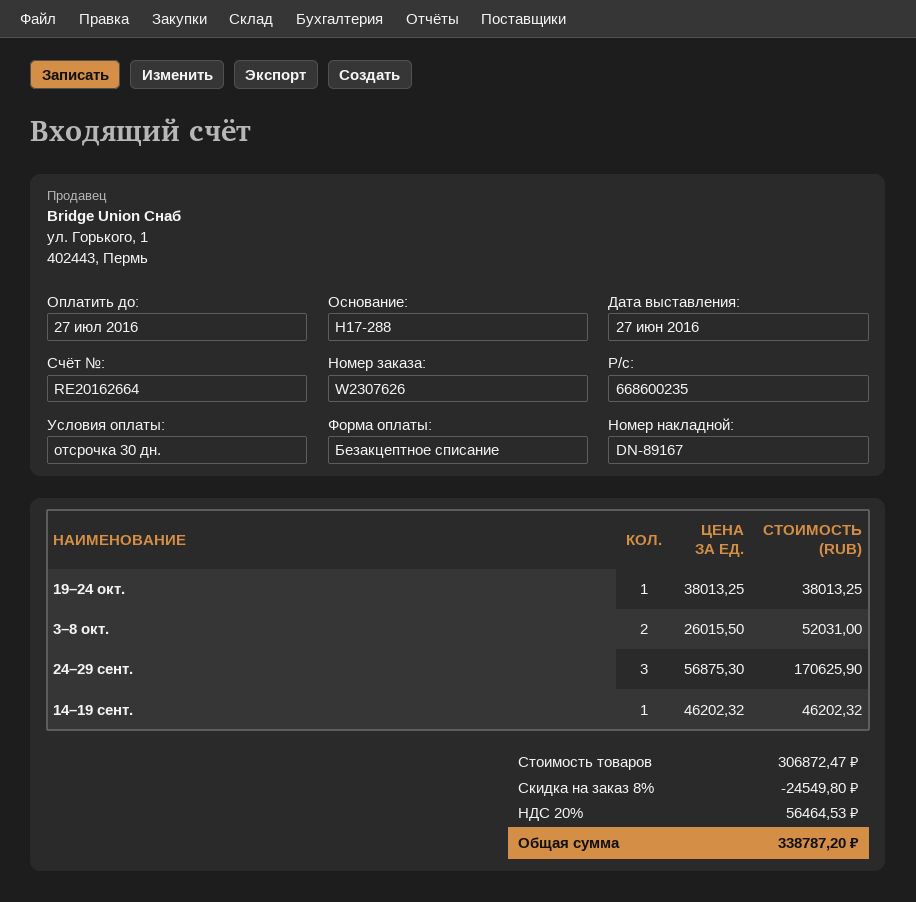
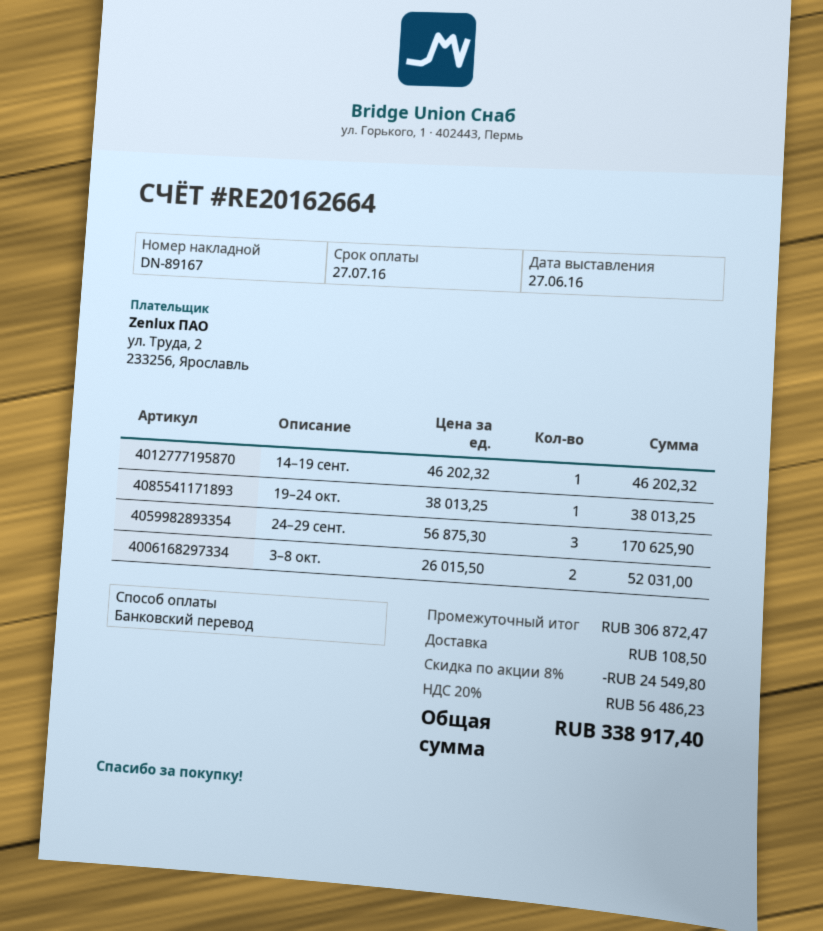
payment method: direct debit -> bank transfer
shipping: none -> 108.50
tax: 20% = 56464.53 -> 20% = 56486.23
total: 338787.20 -> 338917.40

